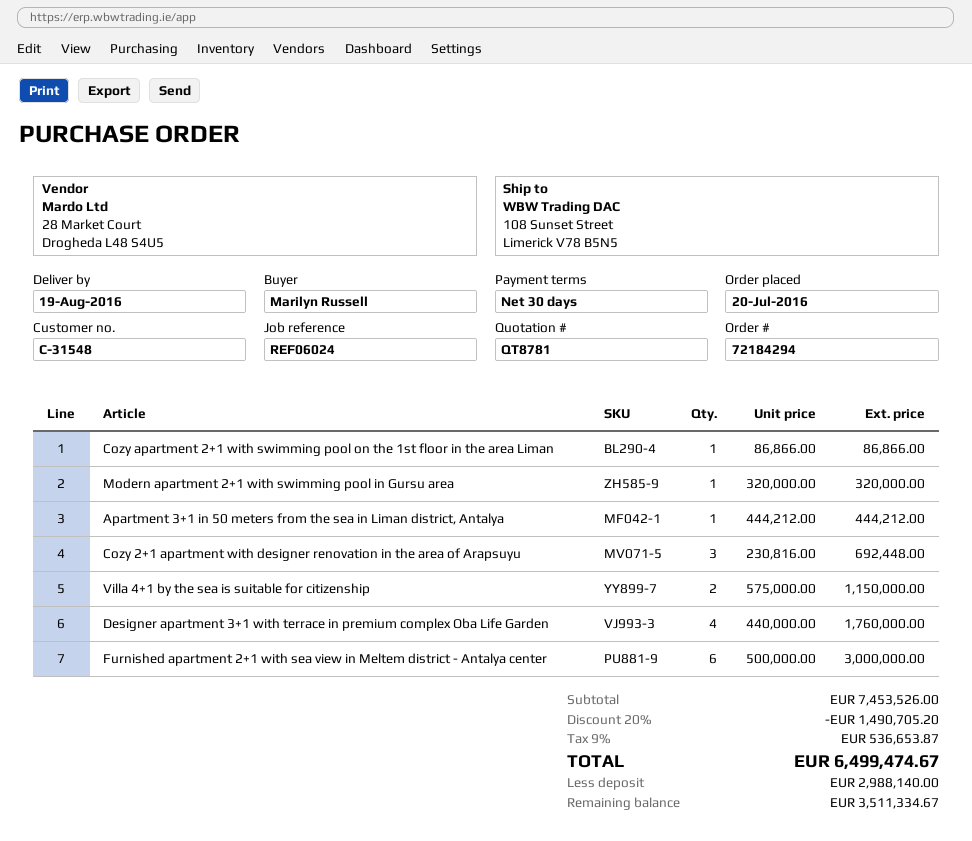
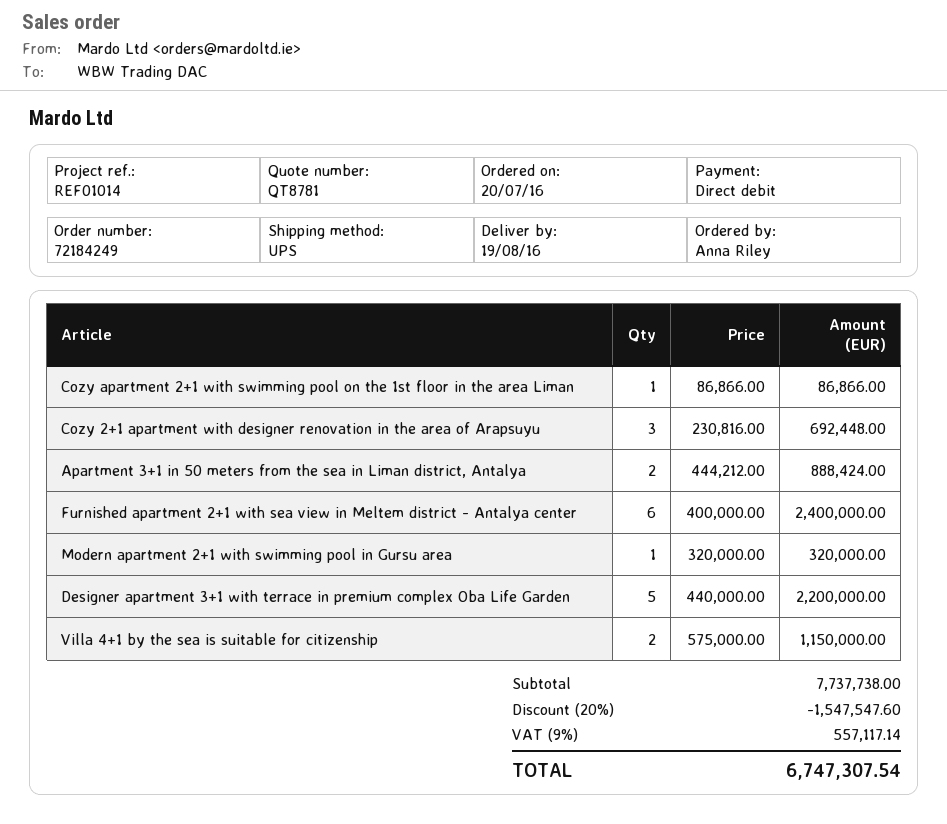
order number: 72184294 -> 72184249
reference: REF06024 -> REF01014
ordered by: Marilyn Russell -> Anna Riley
Apartment 3+1 in 50 meters from the sea in Liman district, Antalya: 1 x 444212.00 = 444212.00 -> 2 x 444212.00 = 888424.00
Designer apartment 3+1 with terrace in premium complex Oba Life Garden: 4 x 440000.00 = 1760000.00 -> 5 x 440000.00 = 2200000.00
Furnished apartment 2+1 with sea view in Meltem district - Antalya center: 6 x 500000.00 = 3000000.00 -> 6 x 400000.00 = 2400000.00
subtotal: 7453526.00 -> 7737738.00
discount: 20% = 1490705.20 -> 20% = 1547547.60
tax: 9% = 536653.87 -> 9% = 557117.14
total: 6499474.67 -> 6747307.54

